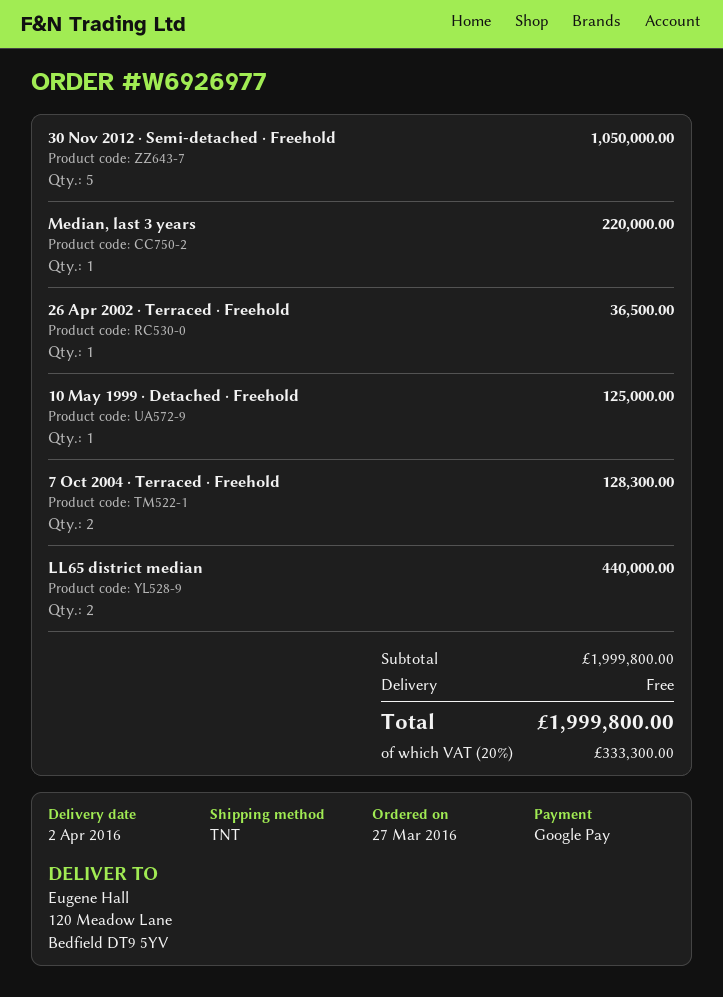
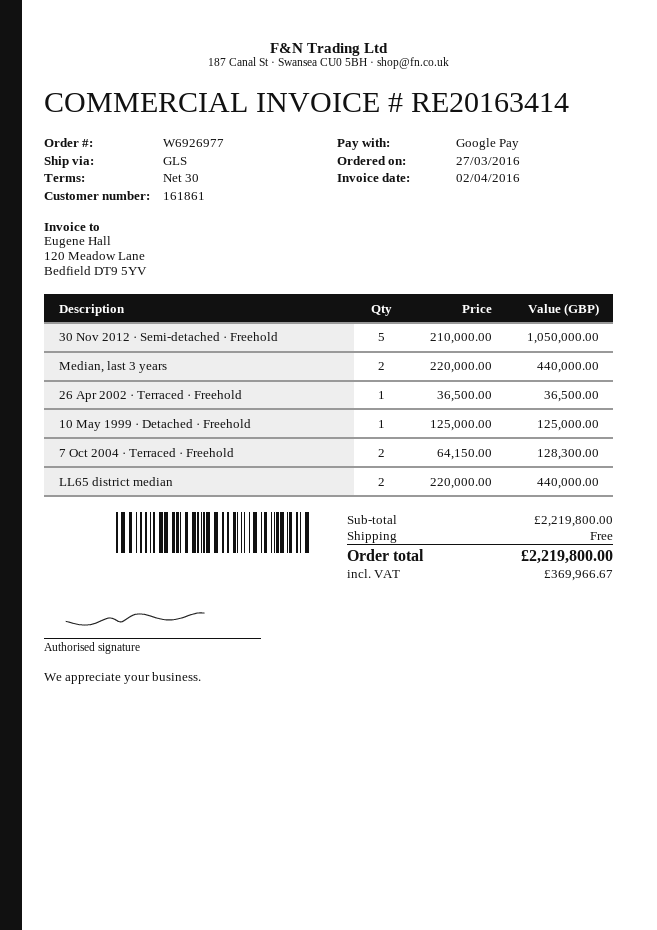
shipping method: TNT -> GLS
Median, last 3 years: 1 for 220000.00 -> 2 for 440000.00
subtotal: 1999800.00 -> 2219800.00
tax: 333300.00 -> 369966.67
total: 1999800.00 -> 2219800.00

